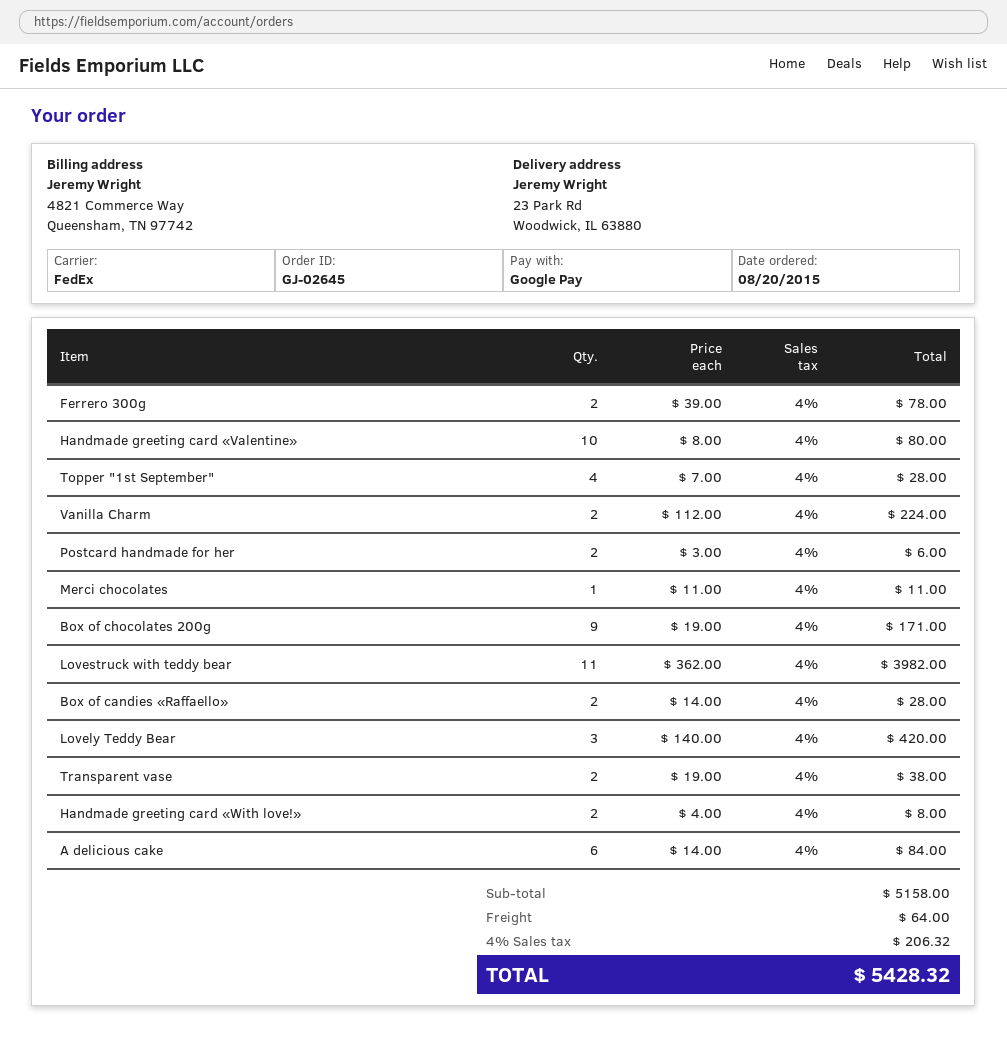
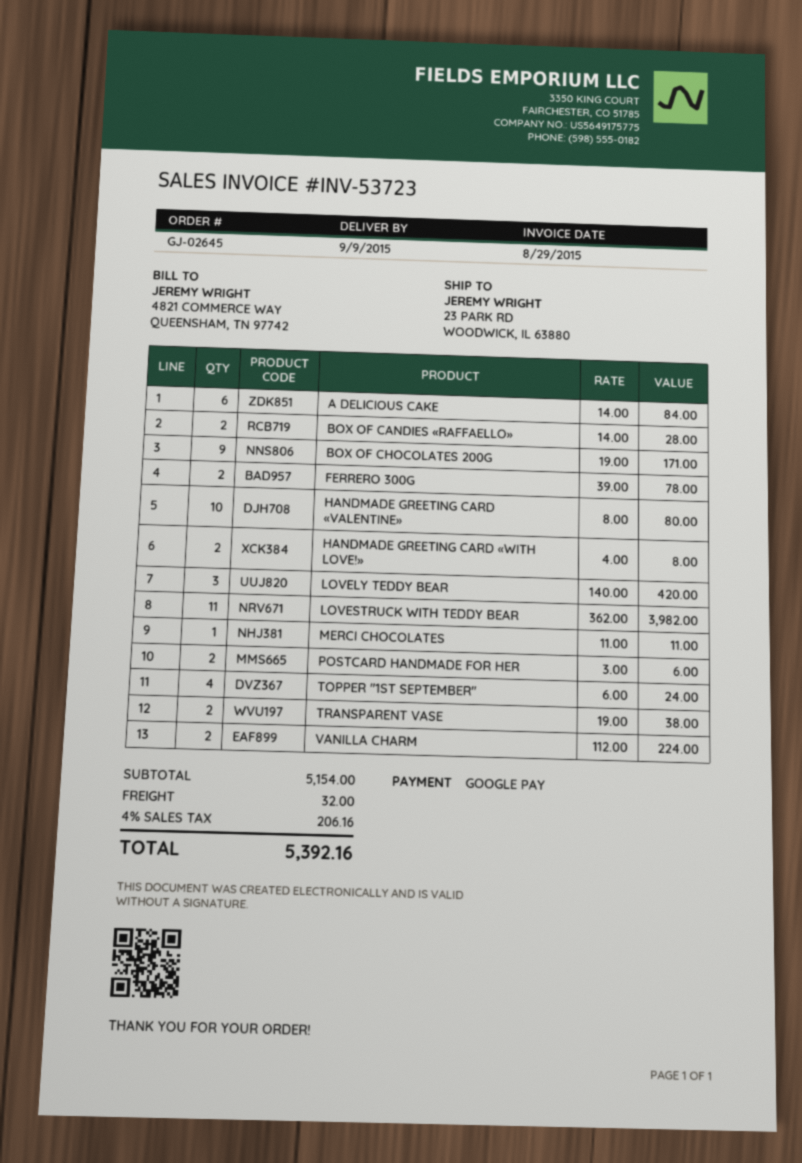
Topper "1st September": 4 x 7.00 = 28.00 -> 4 x 6.00 = 24.00
subtotal: 5158.00 -> 5154.00
shipping: 64.00 -> 32.00
tax: 4% = 206.32 -> 4% = 206.16
total: 5428.32 -> 5392.16

